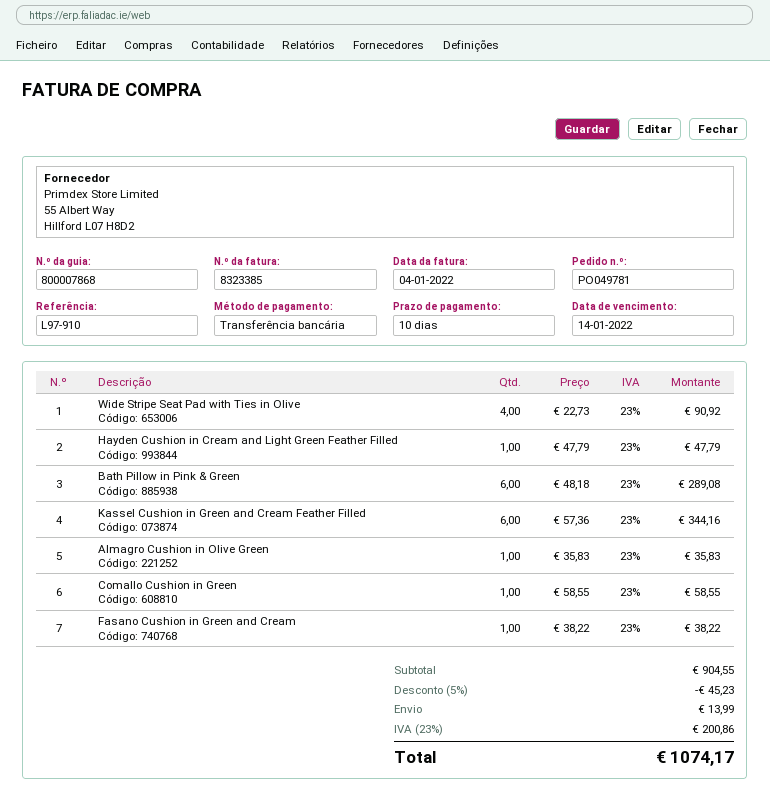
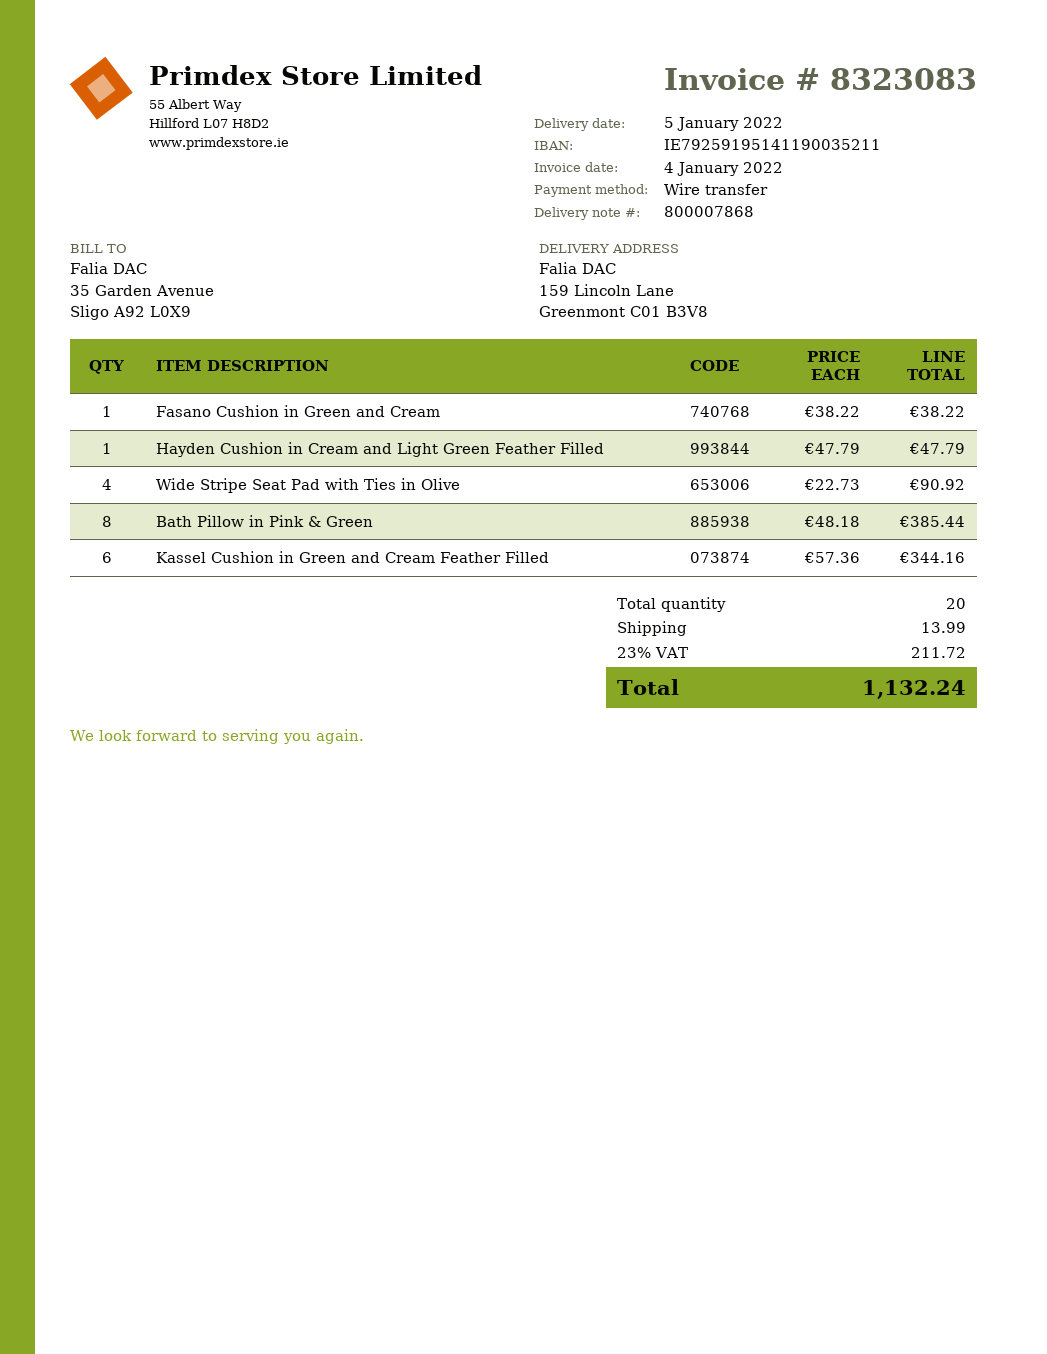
invoice number: 8323385 -> 8323083
Bath Pillow in Pink & Green: 6 x 48.18 = 289.08 -> 8 x 48.18 = 385.44
Almagro Cushion in Olive Green: 1 x 35.83 = 35.83 -> none
Comallo Cushion in Green: 1 x 58.55 = 58.55 -> none
discount: 5% = 45.23 -> none
tax: 23% = 200.86 -> 23% = 211.72
total: 1074.17 -> 1132.24

